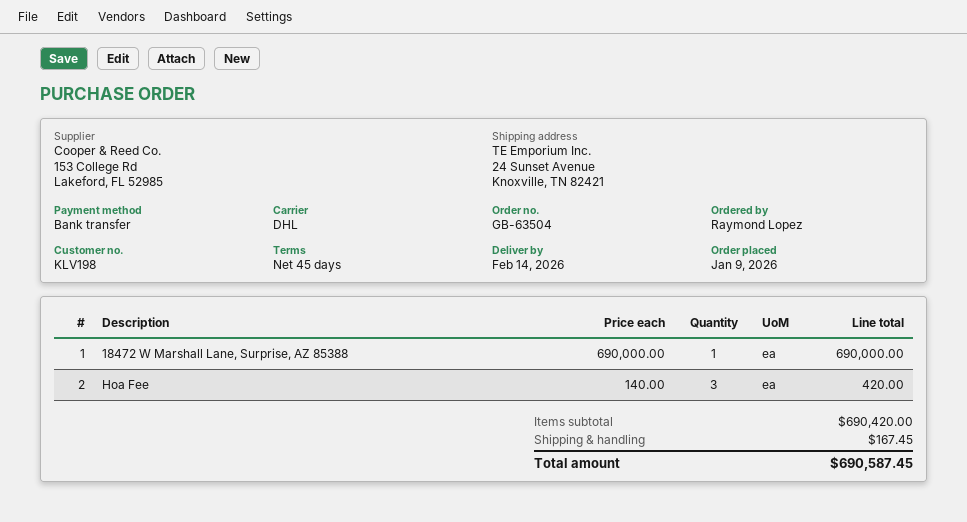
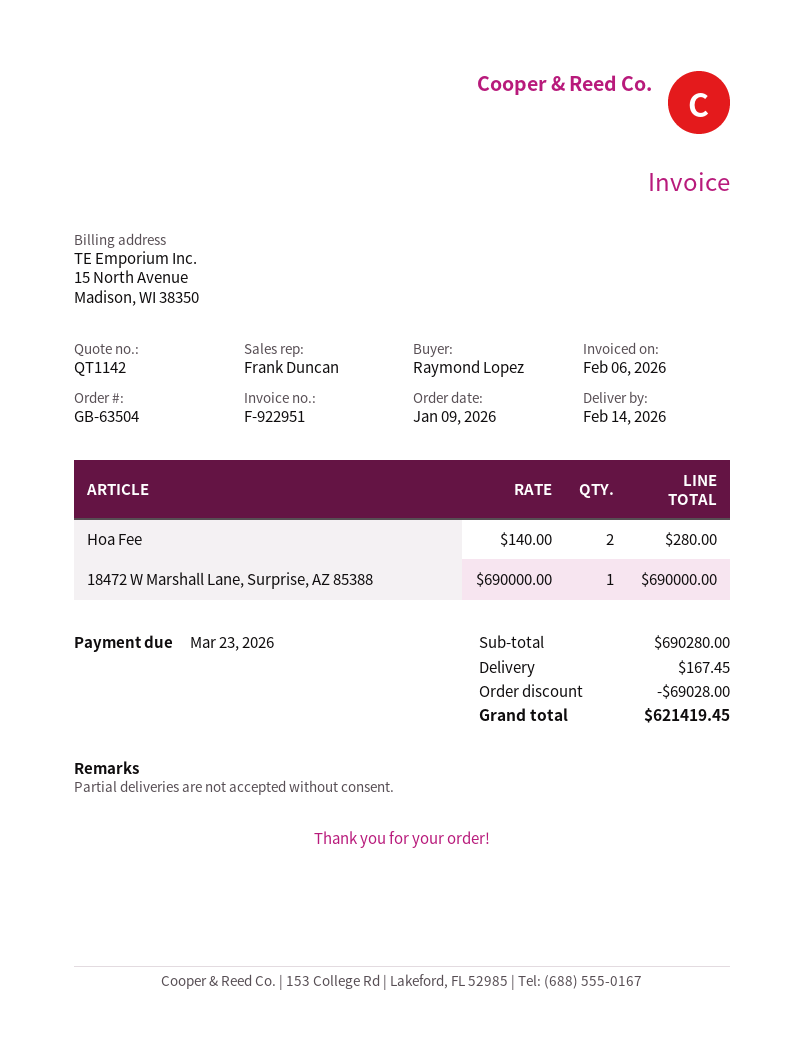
Hoa Fee: 3 x 140.00 = 420.00 -> 2 x 140.00 = 280.00
subtotal: 690420.00 -> 690280.00
discount: none -> 69028.00
total: 690587.45 -> 621419.45

